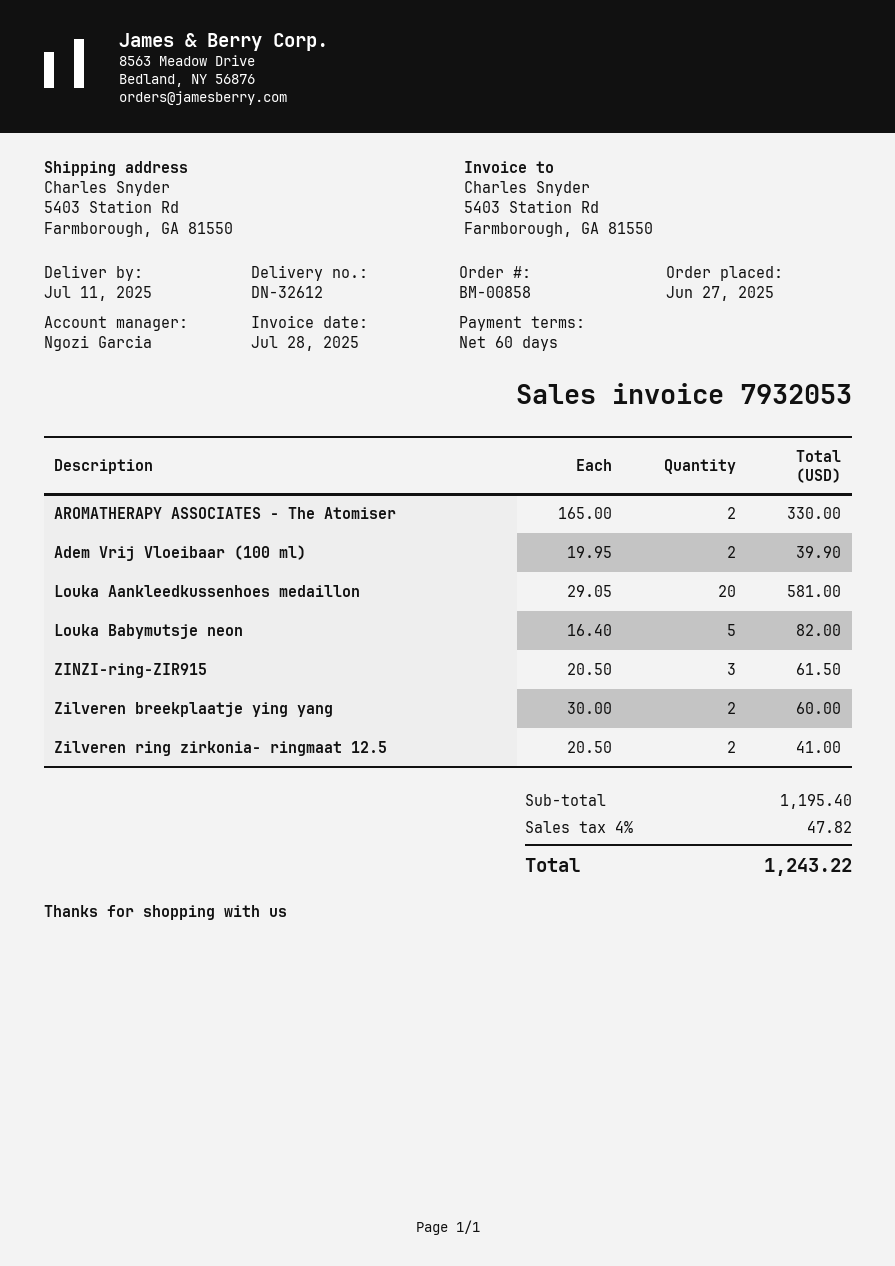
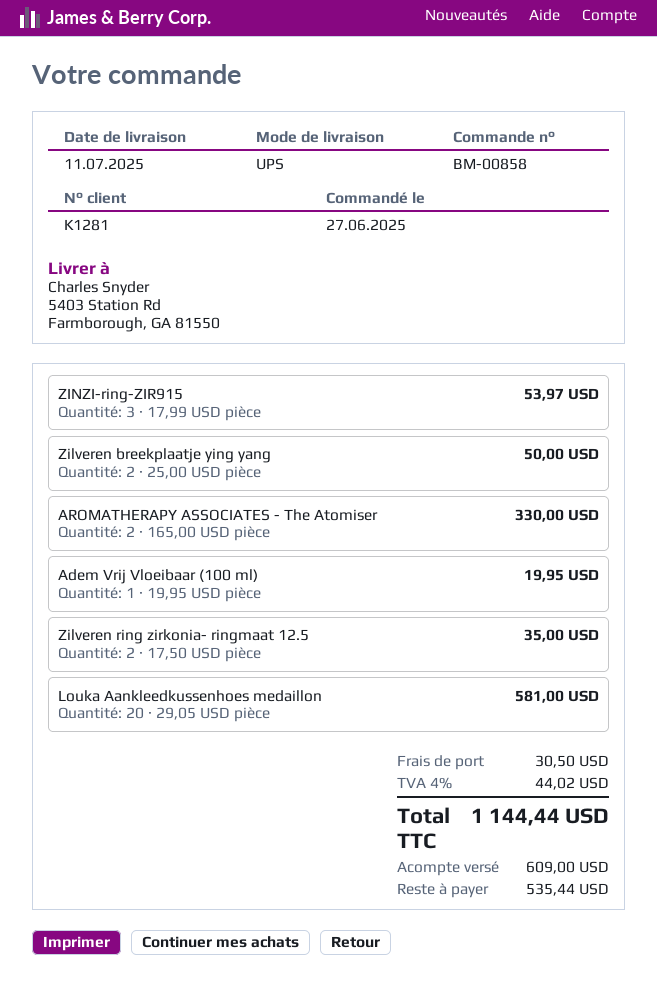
Adem Vrij Vloeibaar (100 ml): 2 x 19.95 = 39.90 -> 1 x 19.95 = 19.95
Louka Babymutsje neon: 5 x 16.40 = 82.00 -> none
ZINZI-ring-ZIR915: 3 x 20.50 = 61.50 -> 3 x 17.99 = 53.97
Zilveren breekplaatje ying yang: 2 x 30.00 = 60.00 -> 2 x 25.00 = 50.00
Zilveren ring zirkonia- ringmaat 12.5: 2 x 20.50 = 41.00 -> 2 x 17.50 = 35.00
shipping: none -> 30.50
tax: 4% = 47.82 -> 4% = 44.02
total: 1243.22 -> 1144.44

